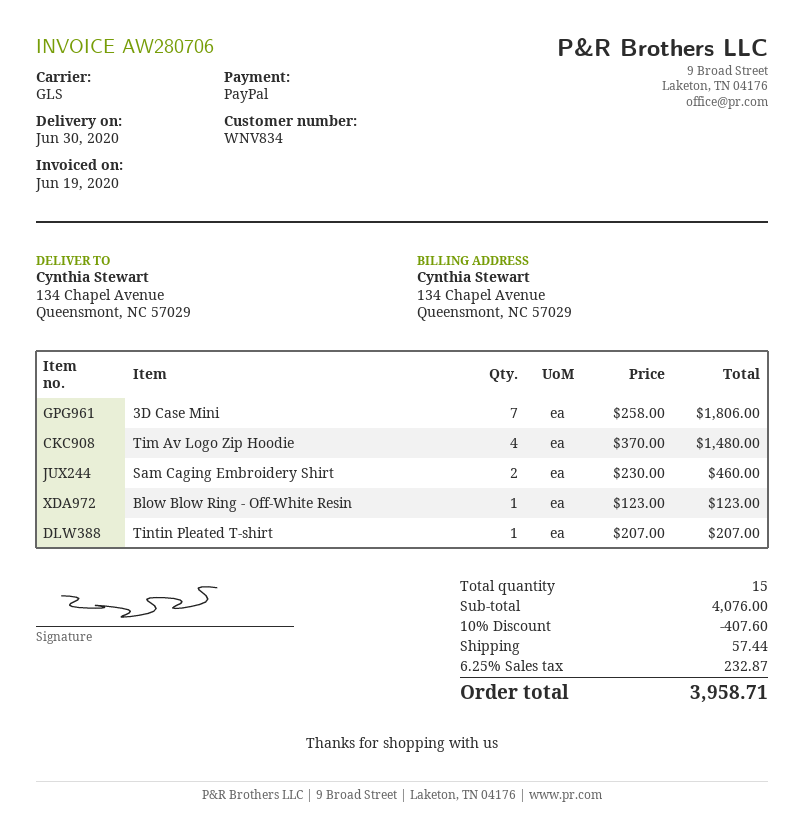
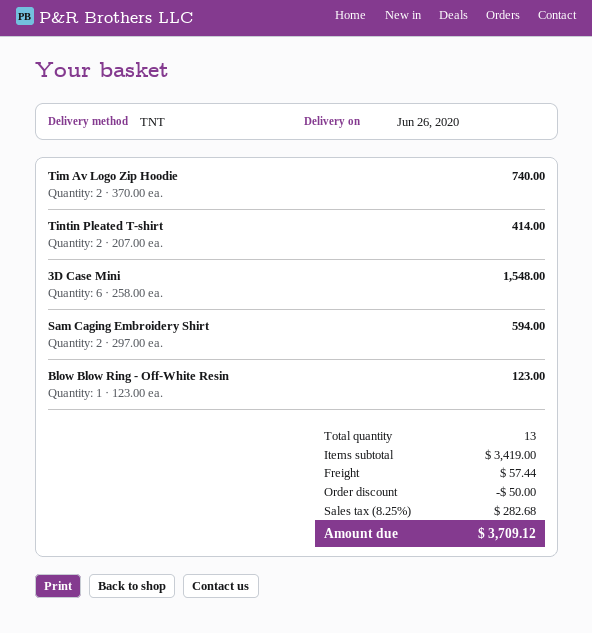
delivery date: 2020-06-30 -> 2020-06-26
shipping method: GLS -> TNT
3D Case Mini: 7 x 258.00 = 1806.00 -> 6 x 258.00 = 1548.00
Tim Av Logo Zip Hoodie: 4 x 370.00 = 1480.00 -> 2 x 370.00 = 740.00
Sam Caging Embroidery Shirt: 2 x 230.00 = 460.00 -> 2 x 297.00 = 594.00
Tintin Pleated T-shirt: 1 x 207.00 = 207.00 -> 2 x 207.00 = 414.00
total quantity: 15 -> 13
subtotal: 4076.00 -> 3419.00
discount: 407.60 -> 50.00
tax: 6.25% = 232.87 -> 8.25% = 282.68
total: 3958.71 -> 3709.12

